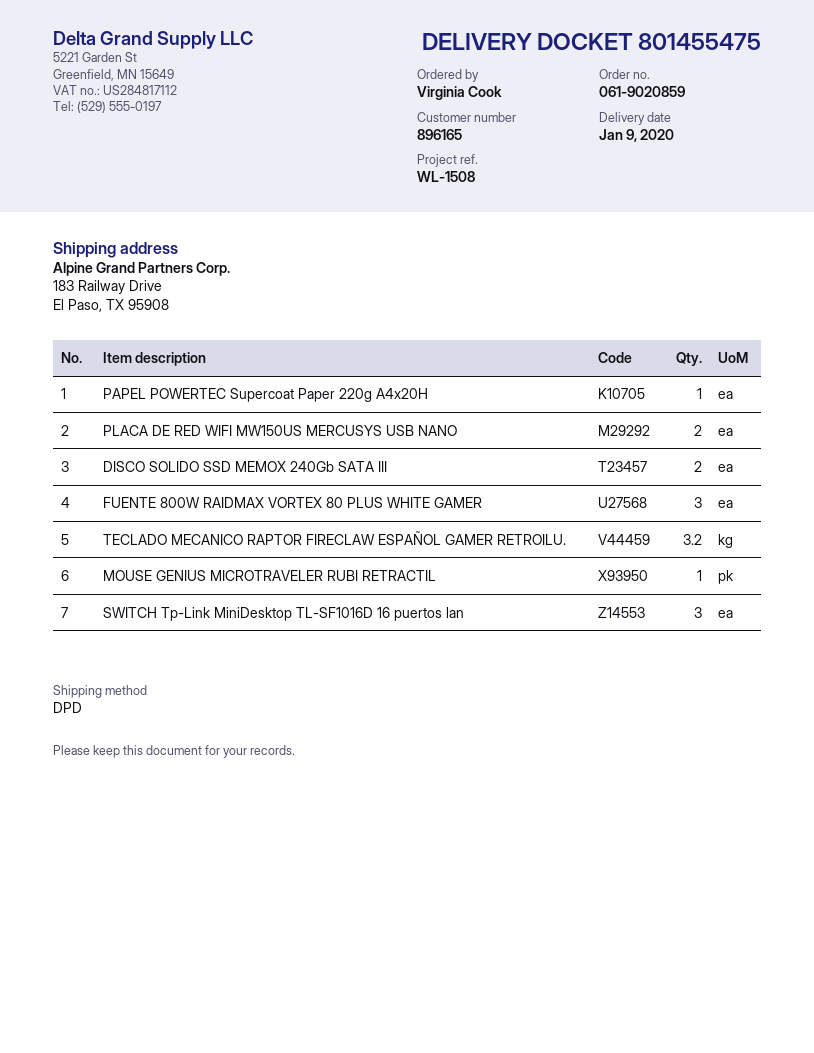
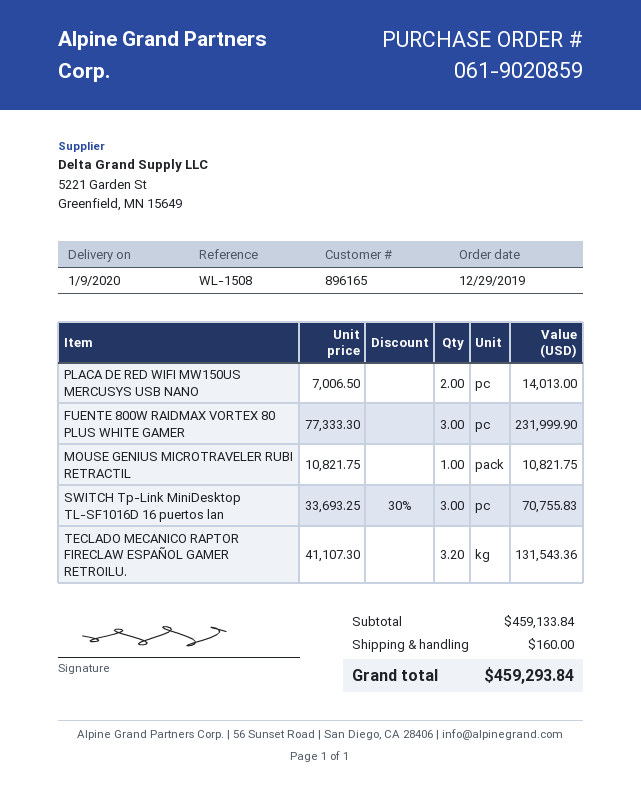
PAPEL POWERTEC Supercoat Paper 220g A4x20H: 1 -> none
DISCO SOLIDO SSD MEMOX 240Gb SATA III: 2 -> none

